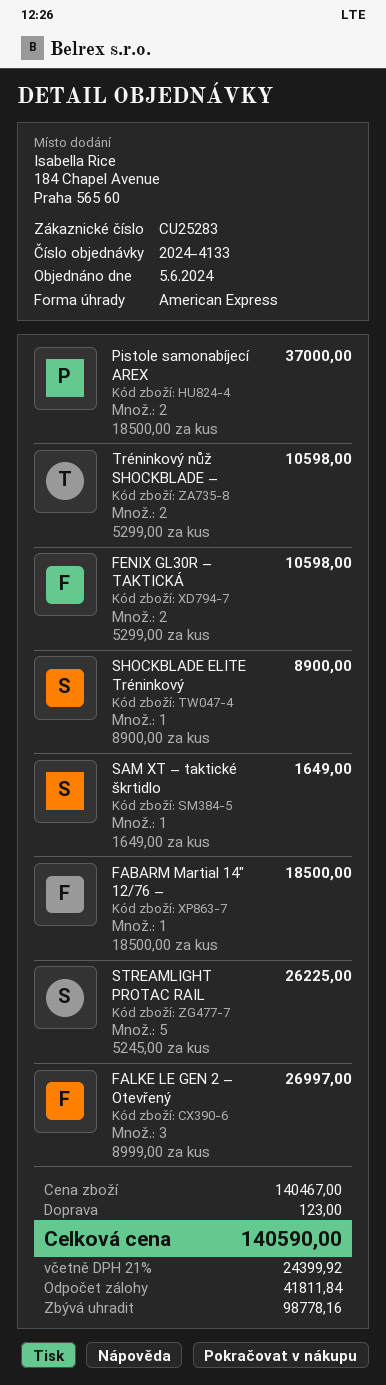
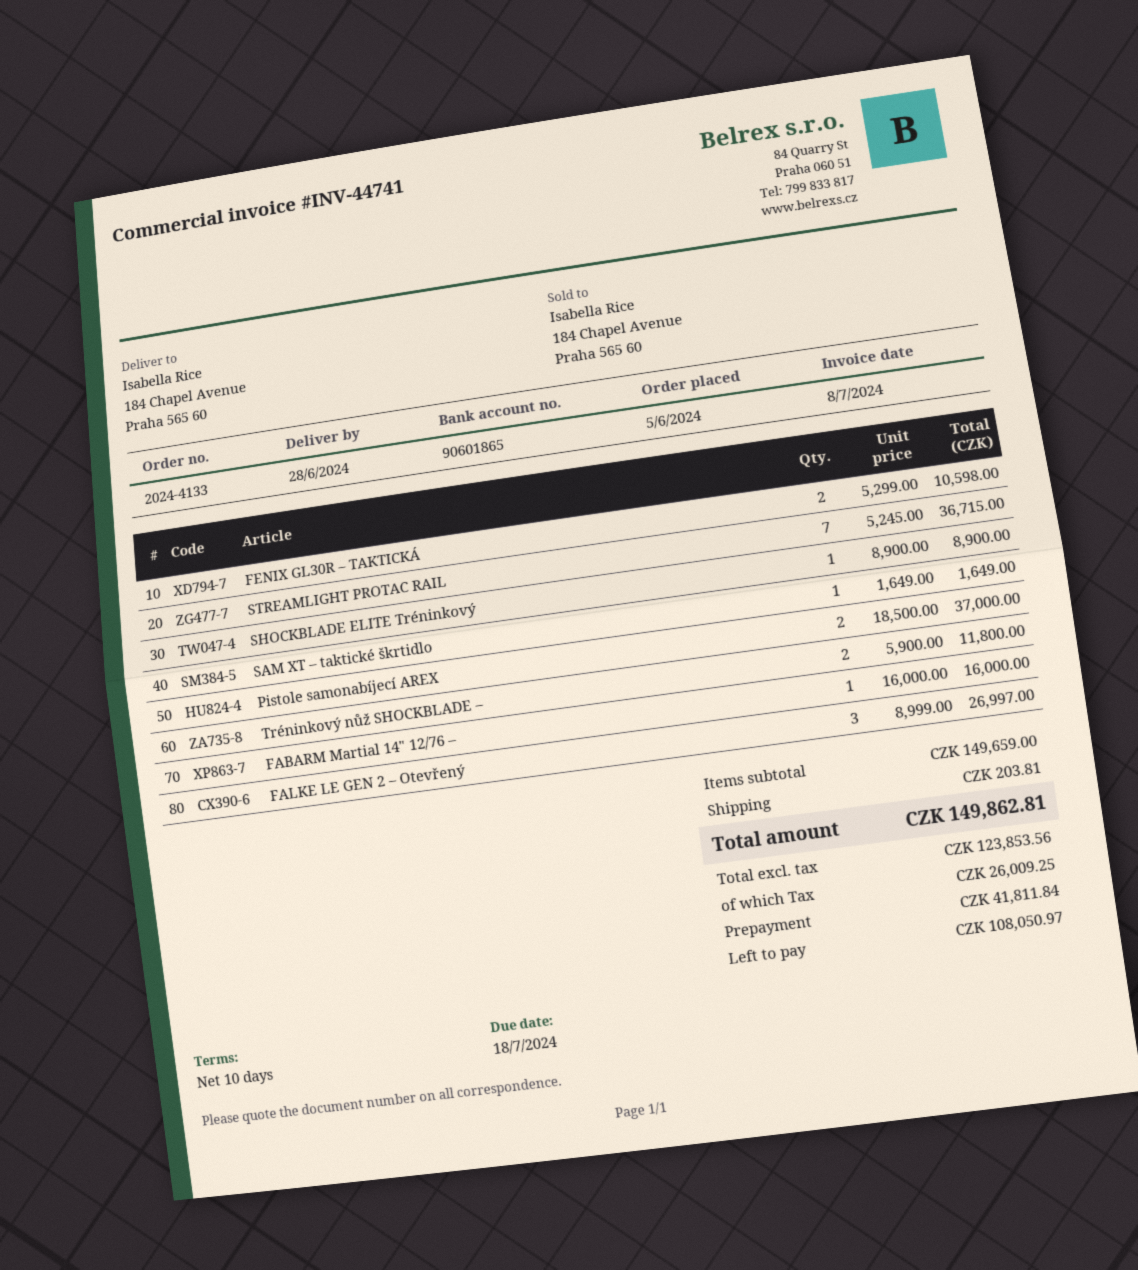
Tréninkový nůž SHOCKBLADE –: 2 x 5299.00 = 10598.00 -> 2 x 5900.00 = 11800.00
FABARM Martial 14" 12/76 –: 1 x 18500.00 = 18500.00 -> 1 x 16000.00 = 16000.00
STREAMLIGHT PROTAC RAIL: 5 x 5245.00 = 26225.00 -> 7 x 5245.00 = 36715.00
subtotal: 140467.00 -> 149659.00
shipping: 123.00 -> 203.81
tax: 24399.92 -> 26009.25
total: 140590.00 -> 149862.81
balance: 98778.16 -> 108050.97

